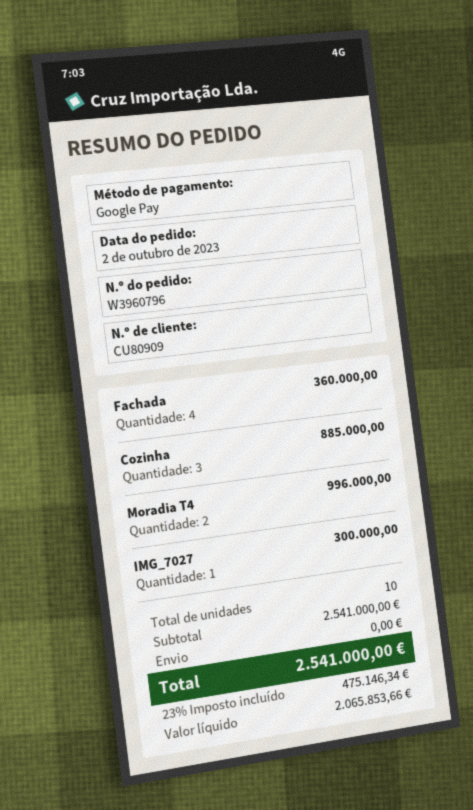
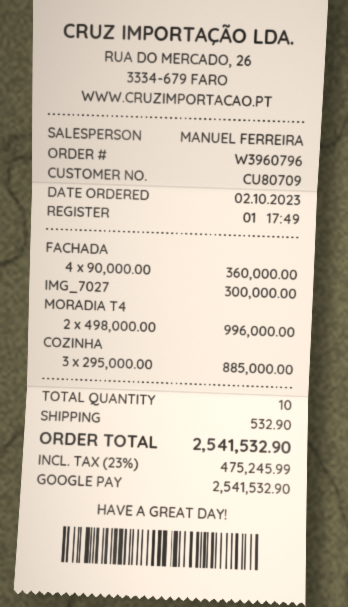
customer number: CU80909 -> CU80709
shipping: 0.00 -> 532.90
tax: 23% = 475146.34 -> 23% = 475245.99
total: 2541000.00 -> 2541532.90

